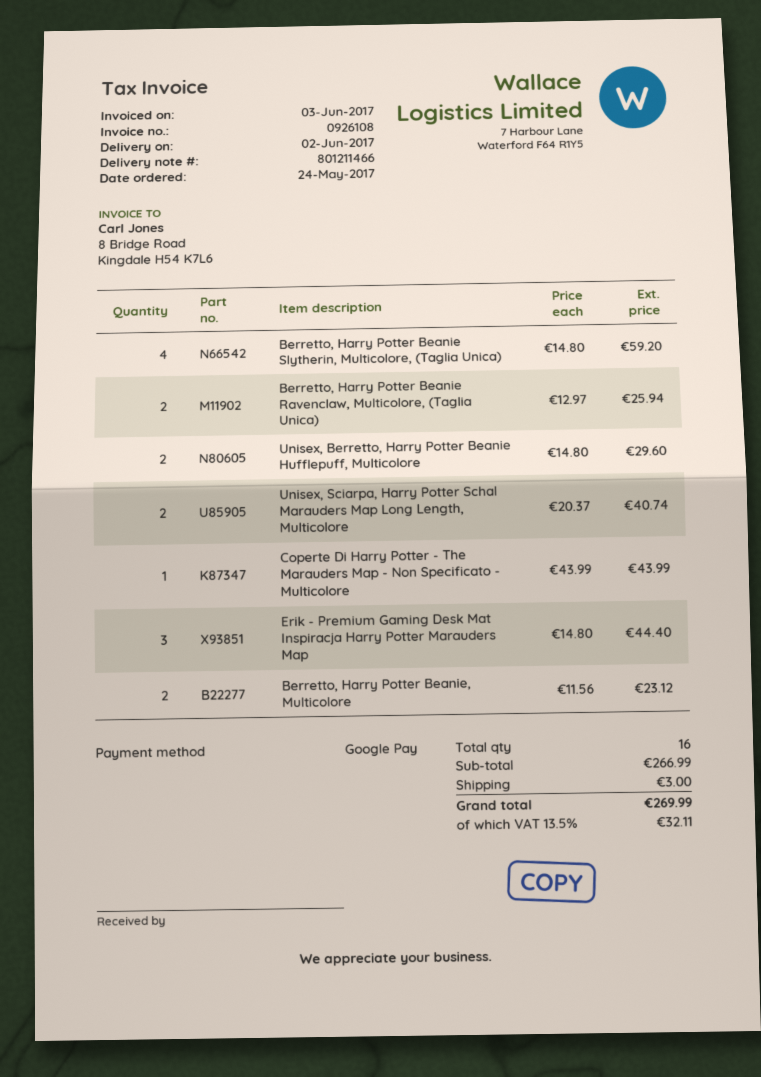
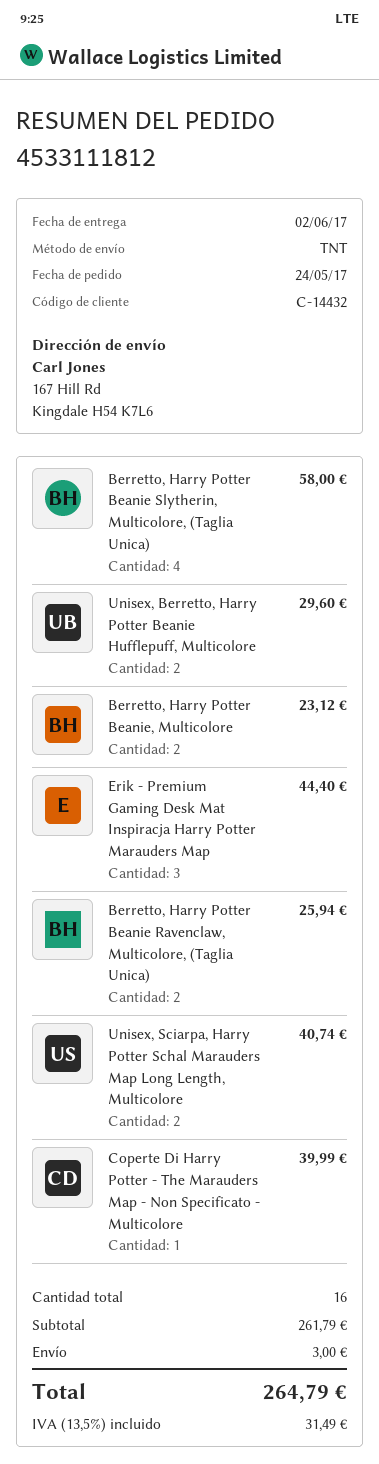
Berretto, Harry Potter Beanie Slytherin, Multicolore, (Taglia Unica): 4 for 59.20 -> 4 for 58.00
Coperte Di Harry Potter - The Marauders Map - Non Specificato - Multicolore: 1 for 43.99 -> 1 for 39.99
subtotal: 266.99 -> 261.79
tax: 13.5% = 32.11 -> 13.5% = 31.49
total: 269.99 -> 264.79

